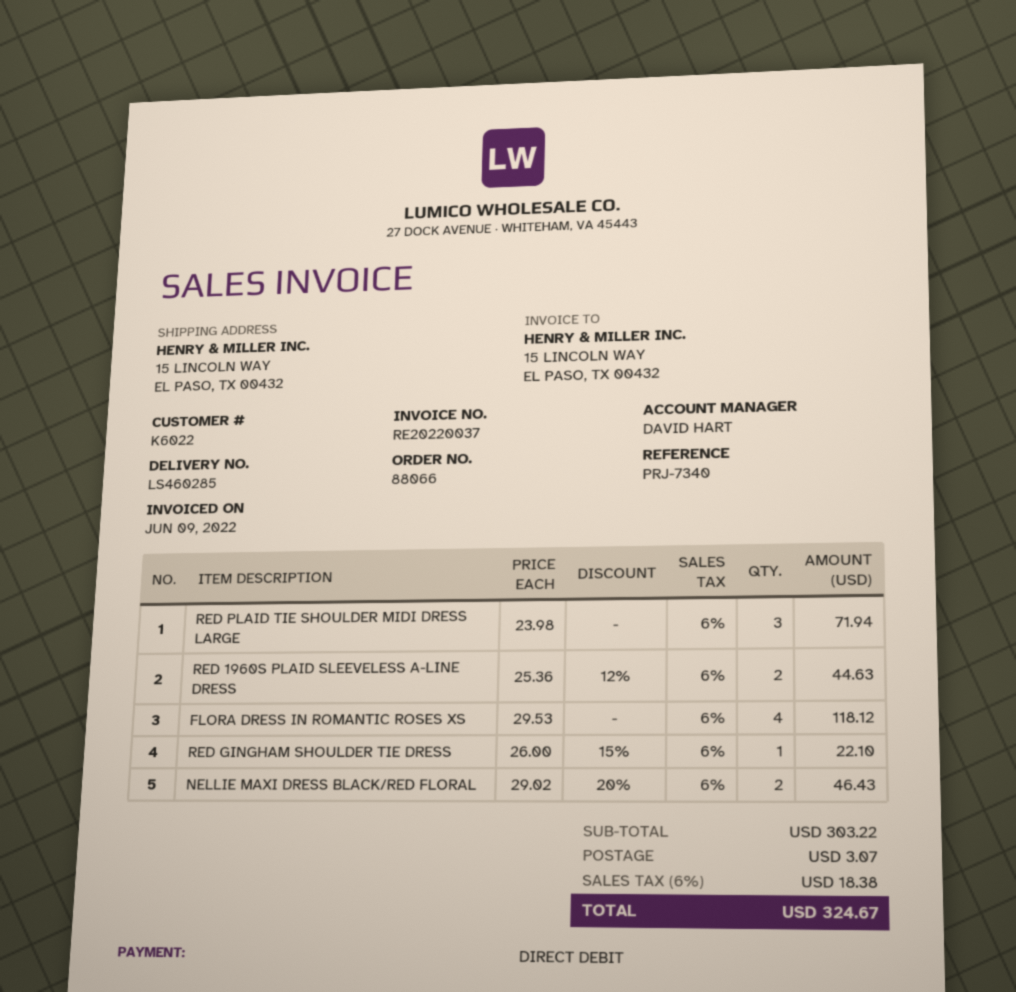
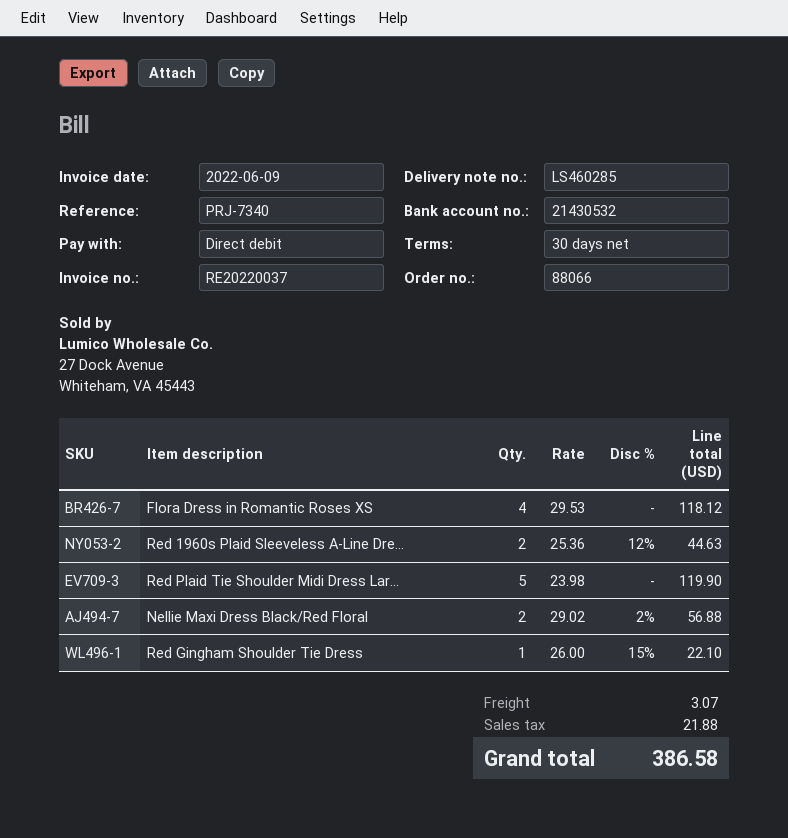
RED PLAID TIE SHOULDER MIDI DRESS LARGE: 3 x 23.98 = 71.94 -> 5 x 23.98 = 119.90
NELLIE MAXI DRESS BLACK/RED FLORAL: 2 x 29.02 - 20% = 46.43 -> 2 x 29.02 - 2% = 56.88
tax: 18.38 -> 21.88
total: 324.67 -> 386.58

